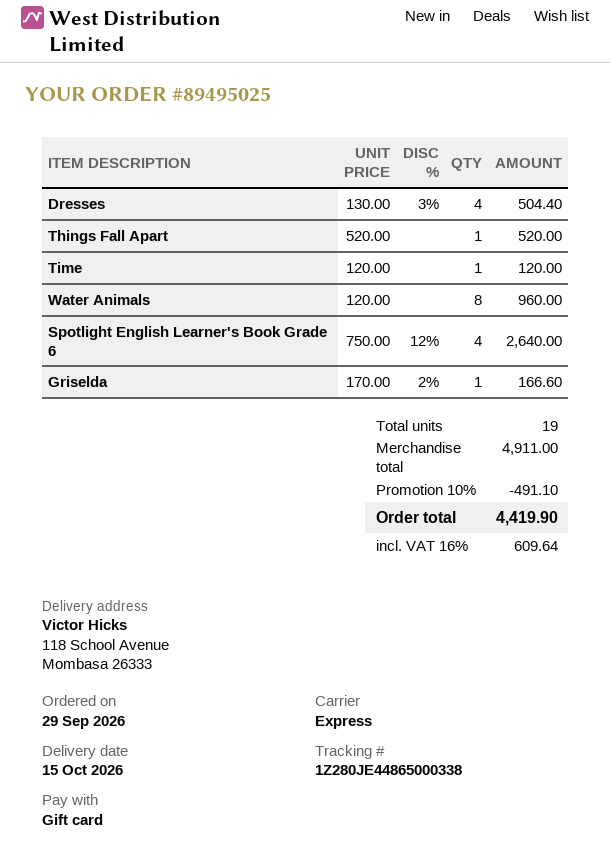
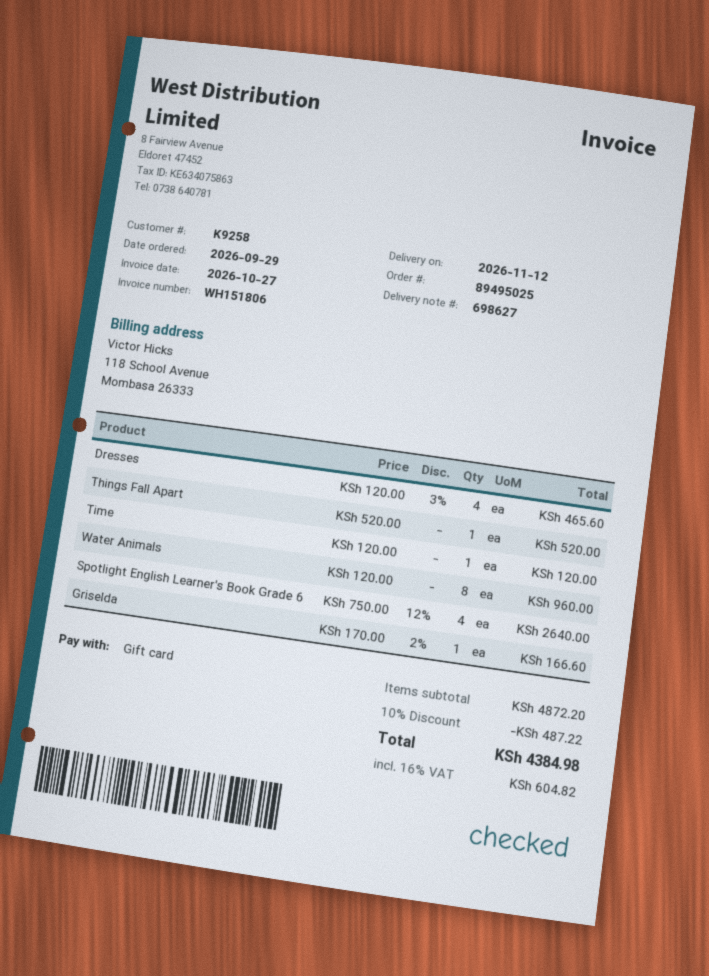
delivery date: 2026-10-15 -> 2026-11-12
Dresses: 4 x 130.00 - 3% = 504.40 -> 4 x 120.00 - 3% = 465.60
subtotal: 4911.00 -> 4872.20
discount: 10% = 491.10 -> 10% = 487.22
tax: 16% = 609.64 -> 16% = 604.82
total: 4419.90 -> 4384.98

